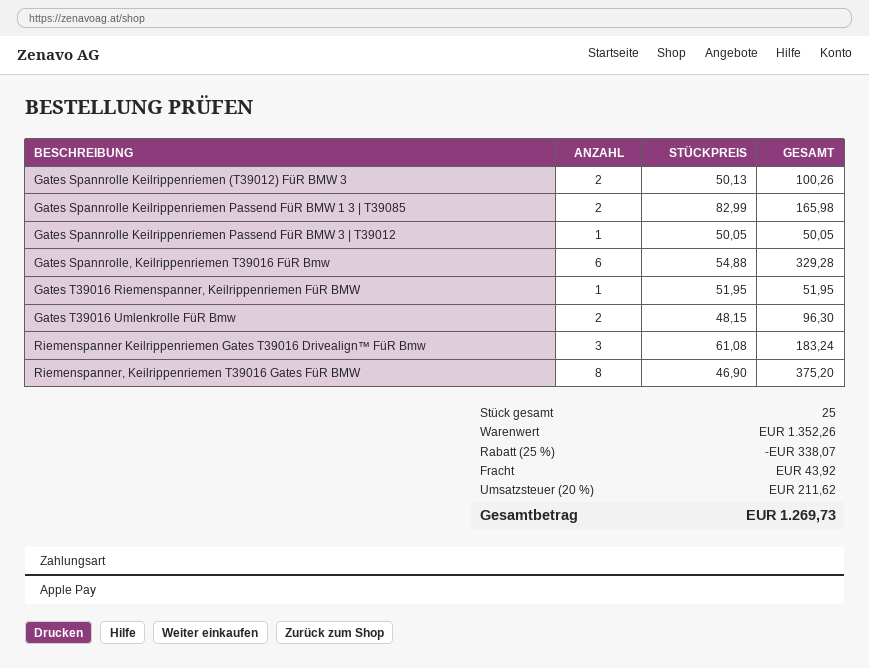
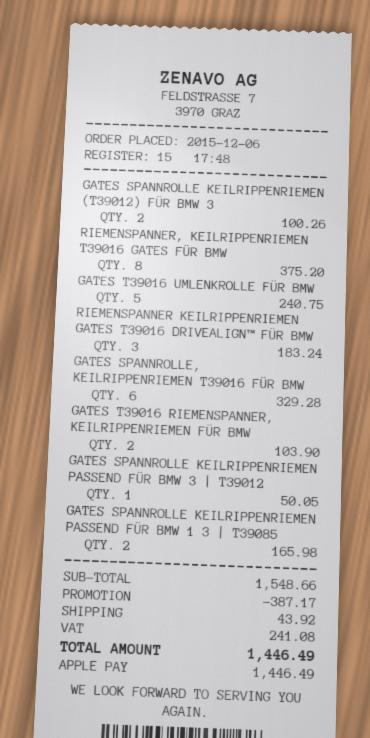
Gates T39016 Riemenspanner, Keilrippenriemen FüR BMW: 1 for 51.95 -> 2 for 103.90
Gates T39016 Umlenkrolle FüR Bmw: 2 for 96.30 -> 5 for 240.75
subtotal: 1352.26 -> 1548.66
discount: 338.07 -> 387.17
tax: 211.62 -> 241.08
total: 1269.73 -> 1446.49

